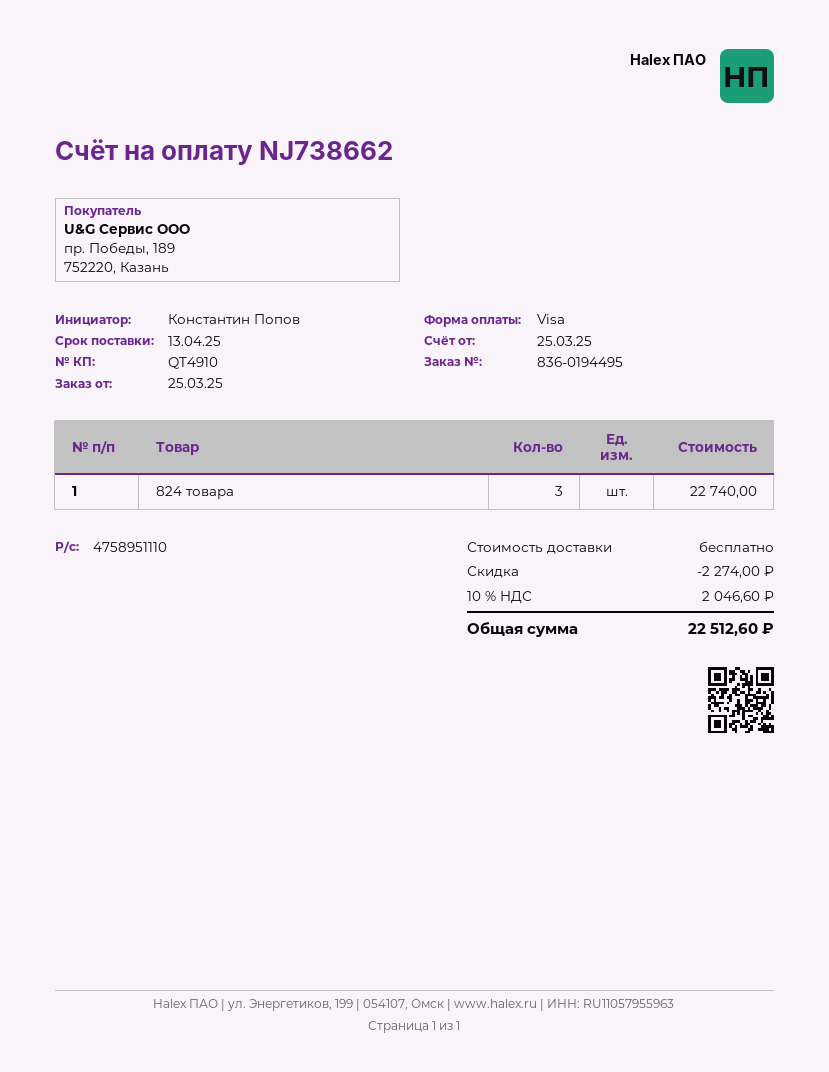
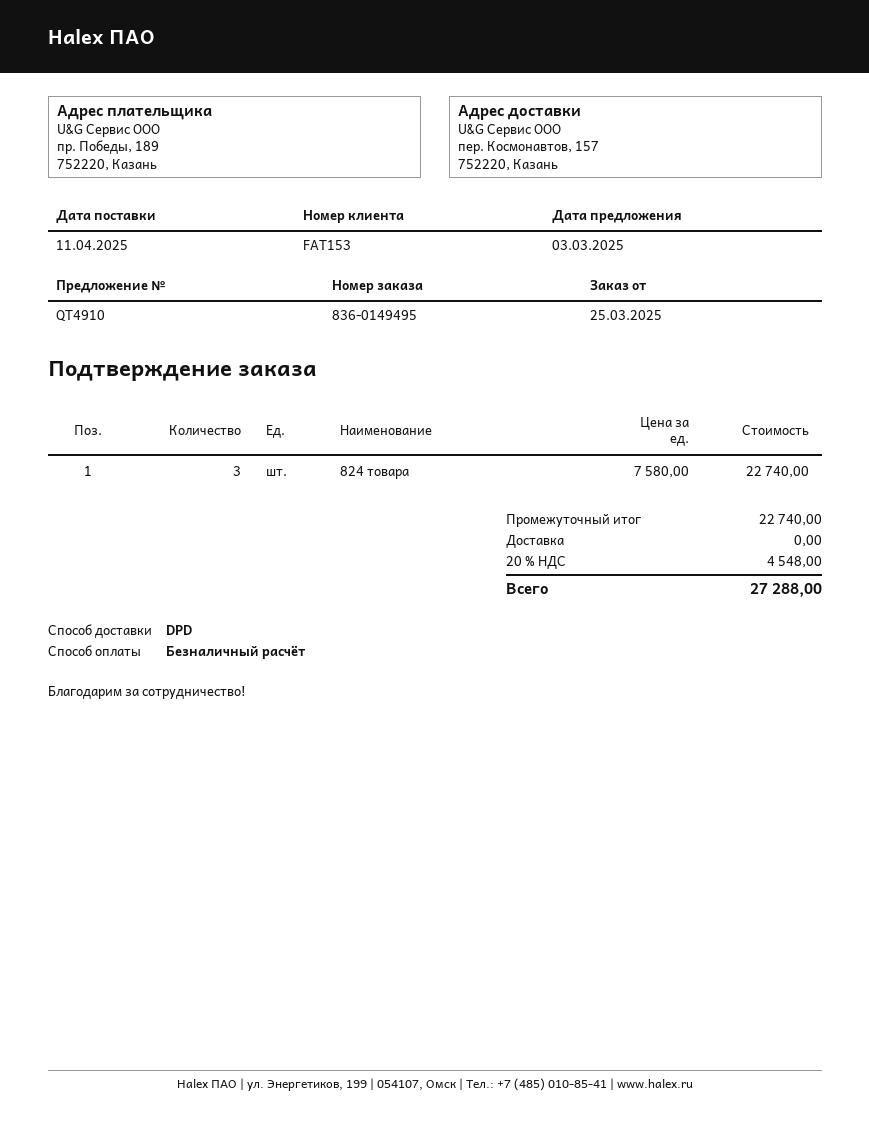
order number: 836-0194495 -> 836-0149495
delivery date: 2025-04-13 -> 2025-04-11
payment method: Visa -> bank transfer
discount: 2274.00 -> none
tax: 10% = 2046.60 -> 20% = 4548.00
total: 22512.60 -> 27288.00

